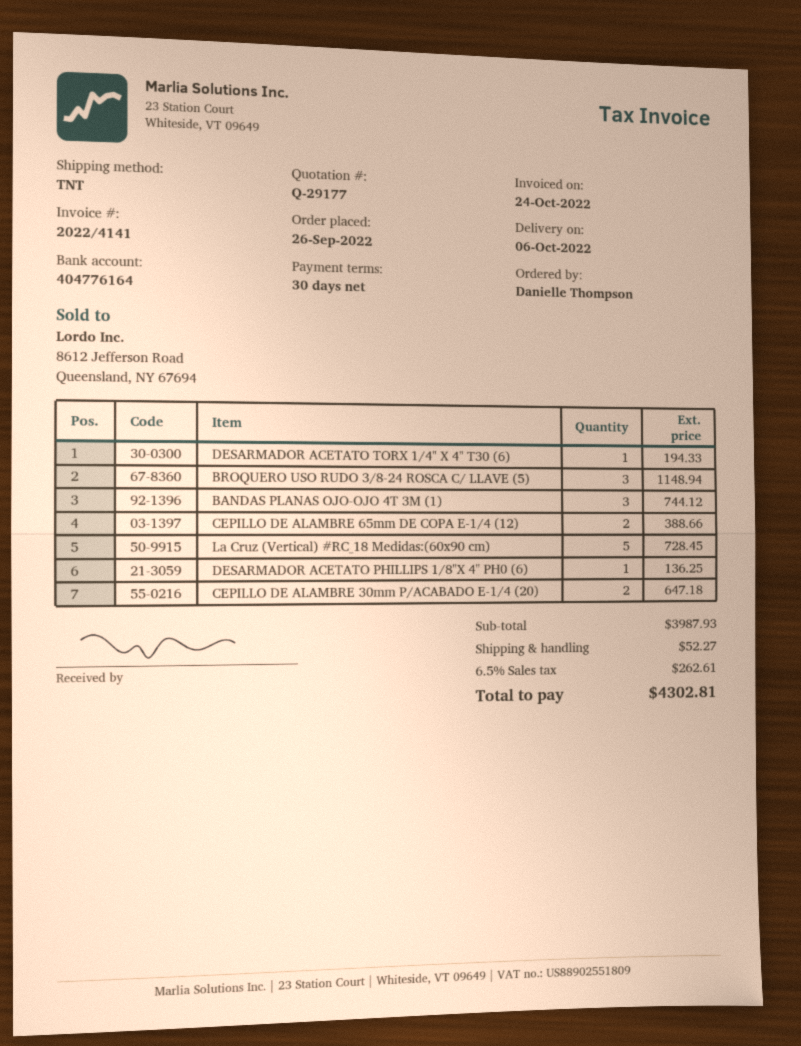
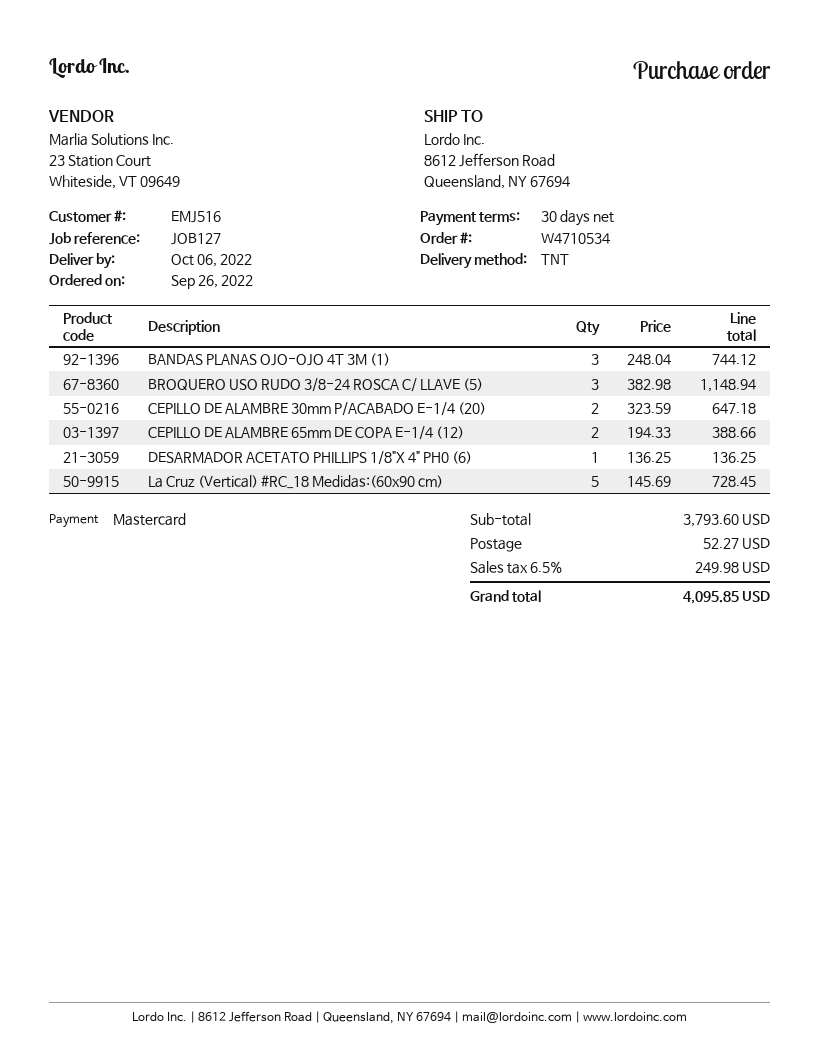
DESARMADOR ACETATO TORX 1/4" X 4" T30 (6): 1 for 194.33 -> none
subtotal: 3987.93 -> 3793.60
tax: 6.5% = 262.61 -> 6.5% = 249.98
total: 4302.81 -> 4095.85

